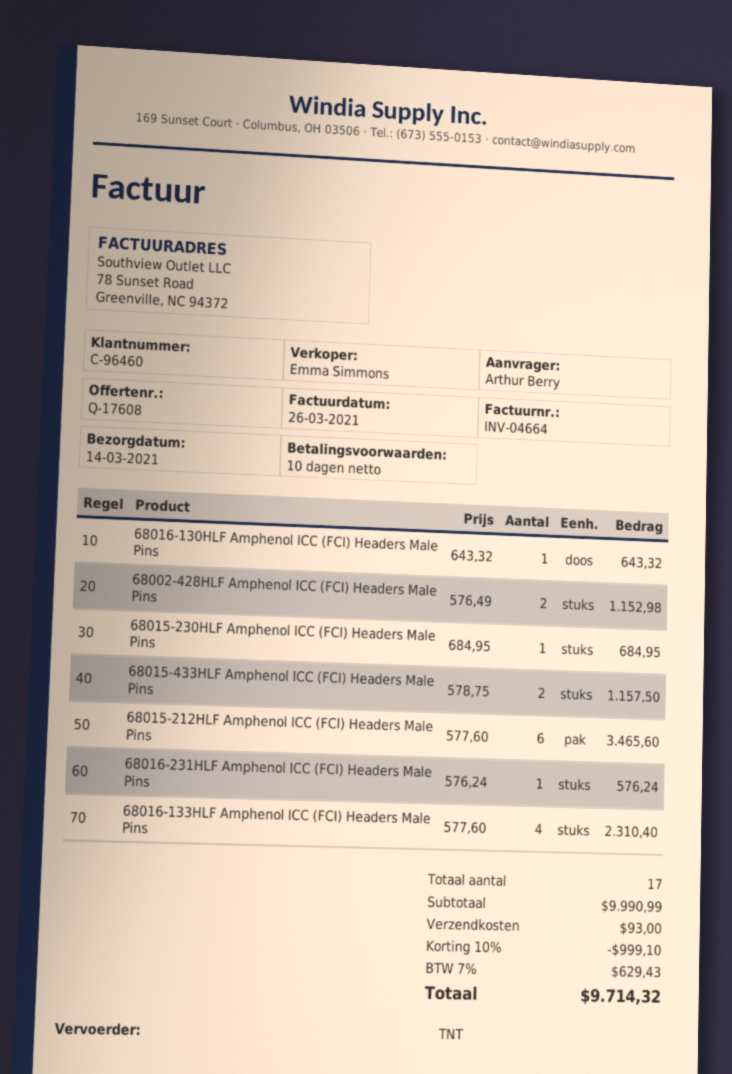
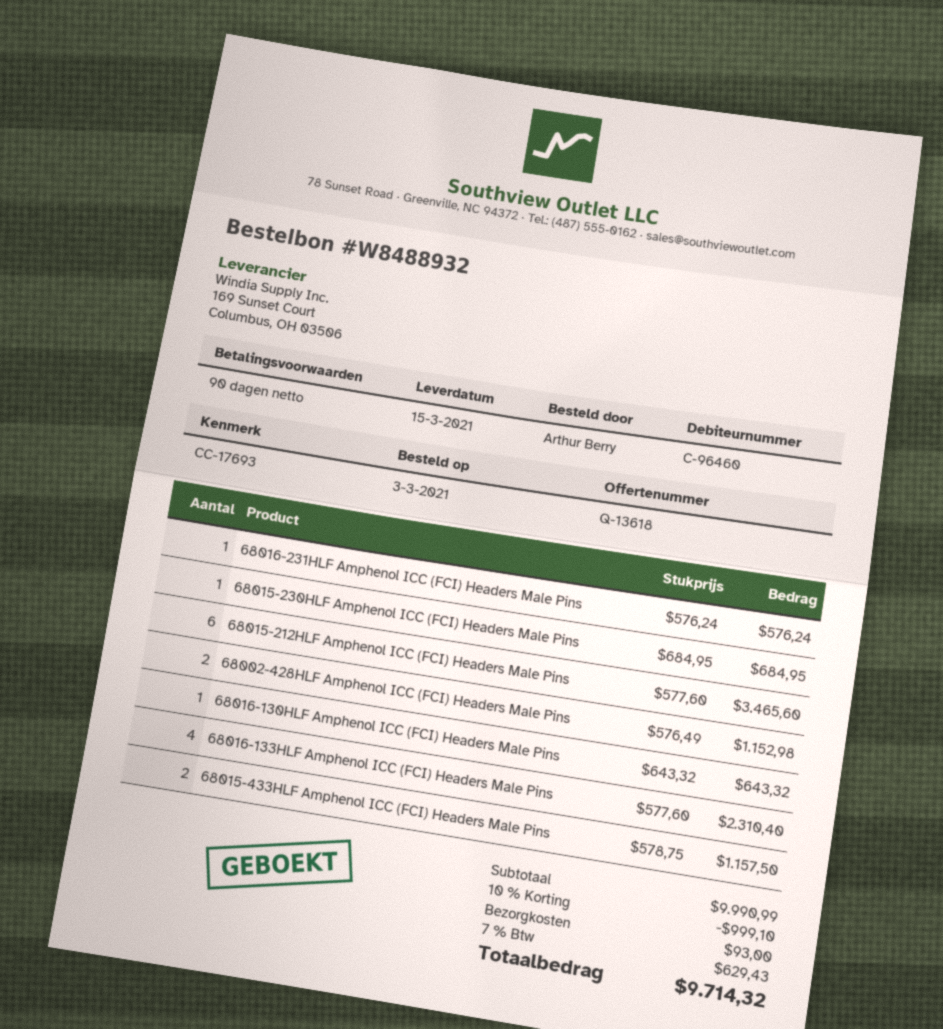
quote number: Q-17608 -> Q-13618
delivery date: 2021-03-14 -> 2021-03-15
payment terms: 10 days -> 90 days

